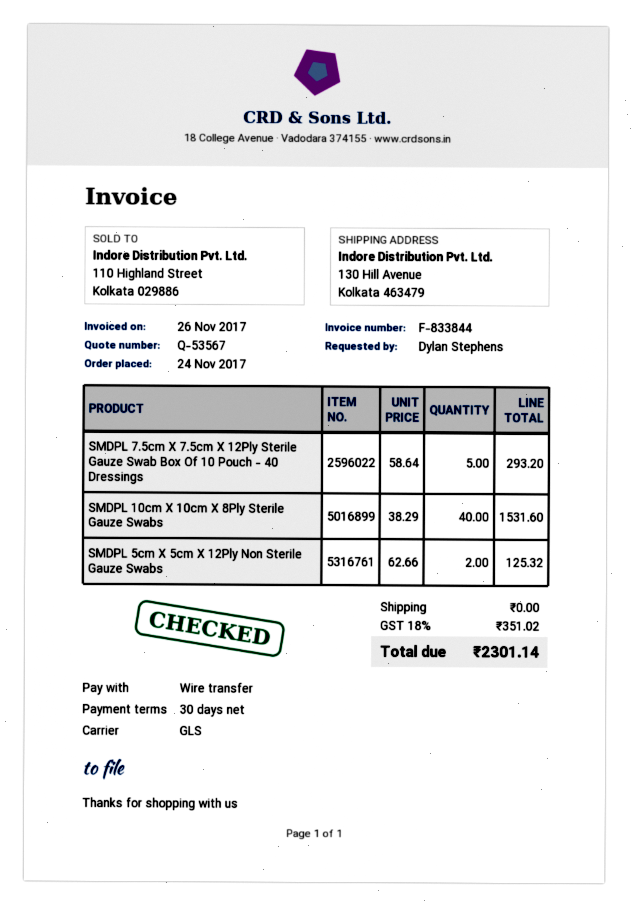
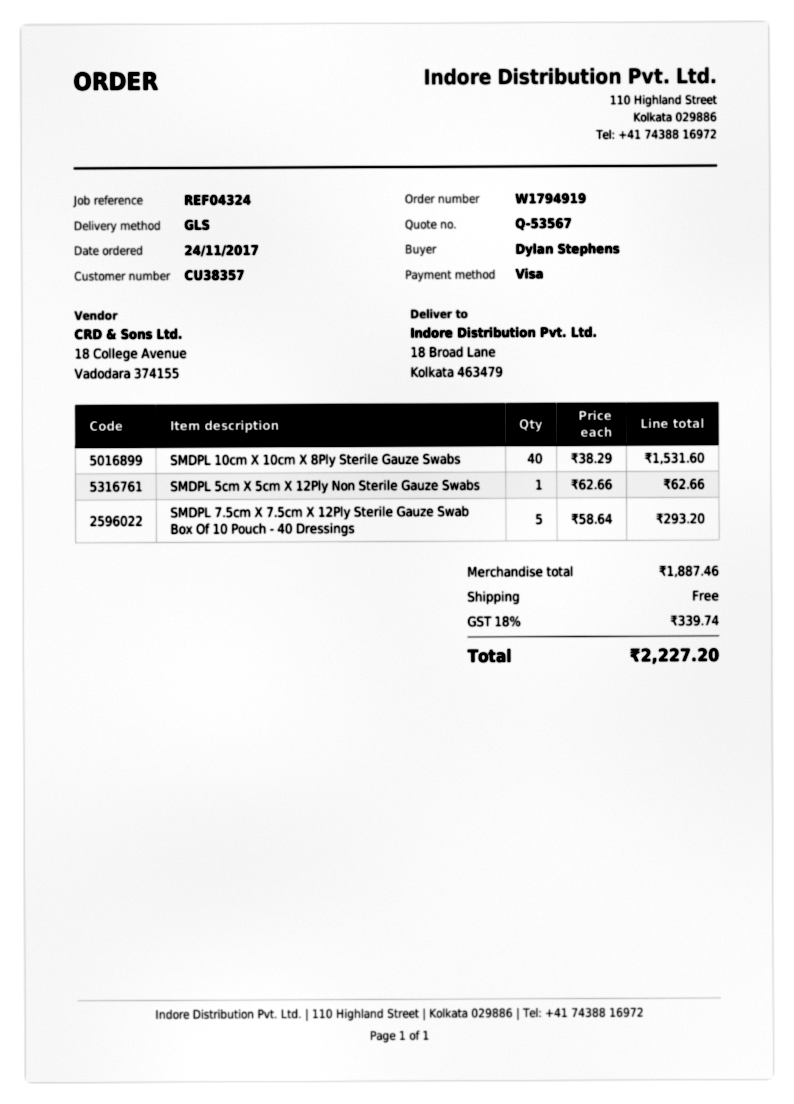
payment method: bank transfer -> Visa
ship to: 130 Hill Avenue, Kolkata 463479 -> 18 Broad Lane, Kolkata 463479
SMDPL 5cm X 5cm X 12Ply Non Sterile Gauze Swabs: 2 x 62.66 = 125.32 -> 1 x 62.66 = 62.66
tax: 18% = 351.02 -> 18% = 339.74
total: 2301.14 -> 2227.20

